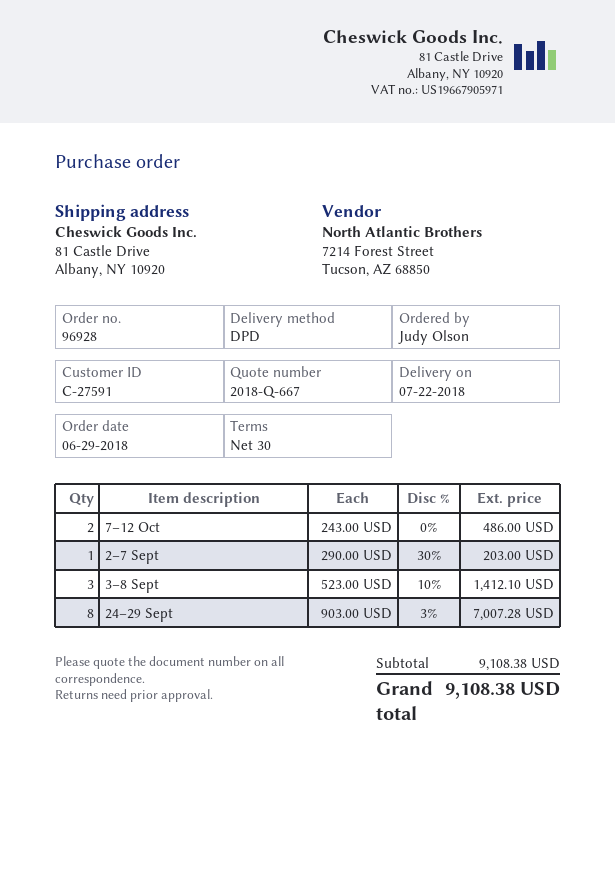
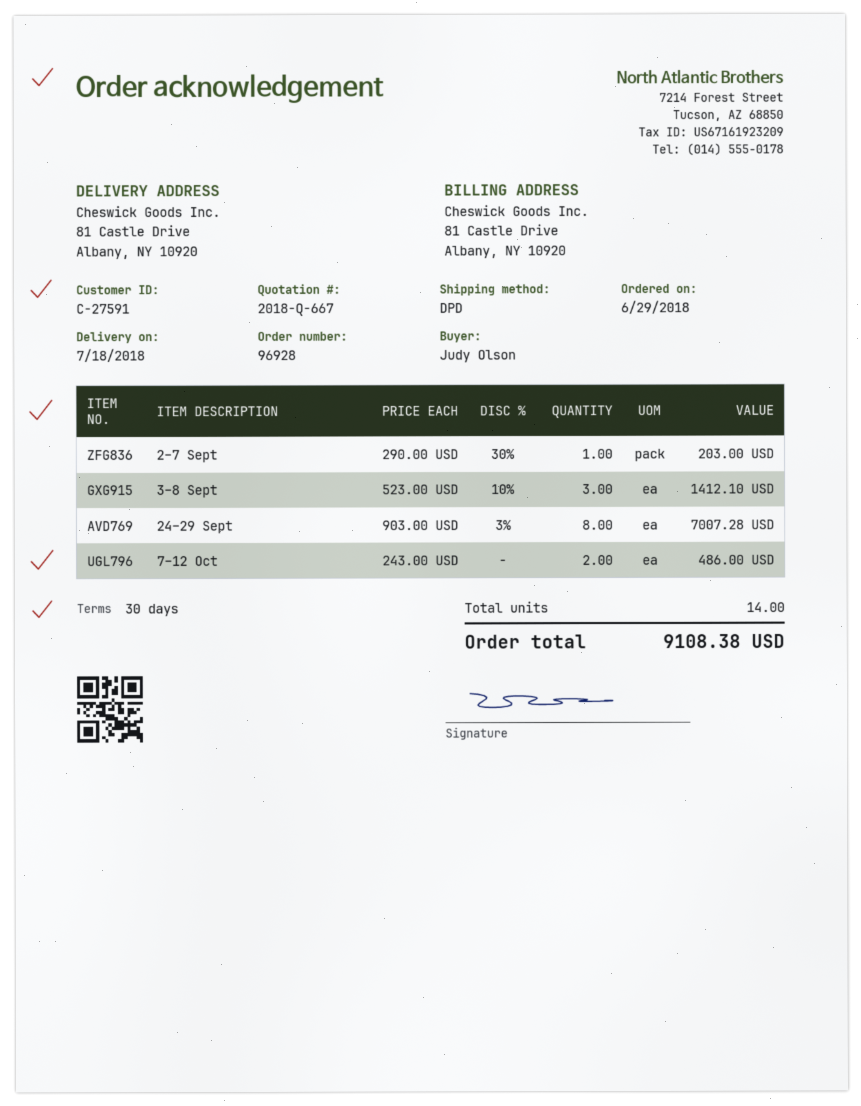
delivery date: 2018-07-22 -> 2018-07-18

